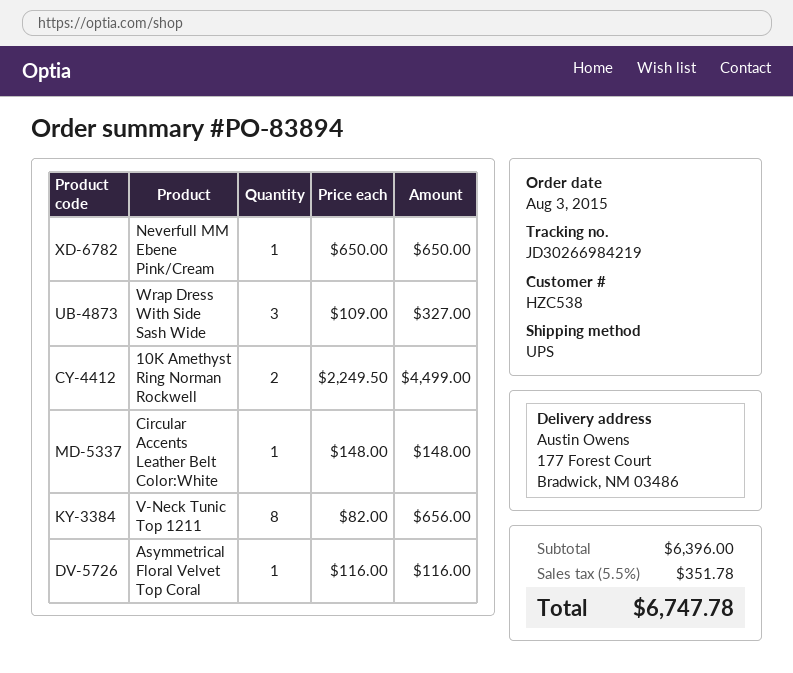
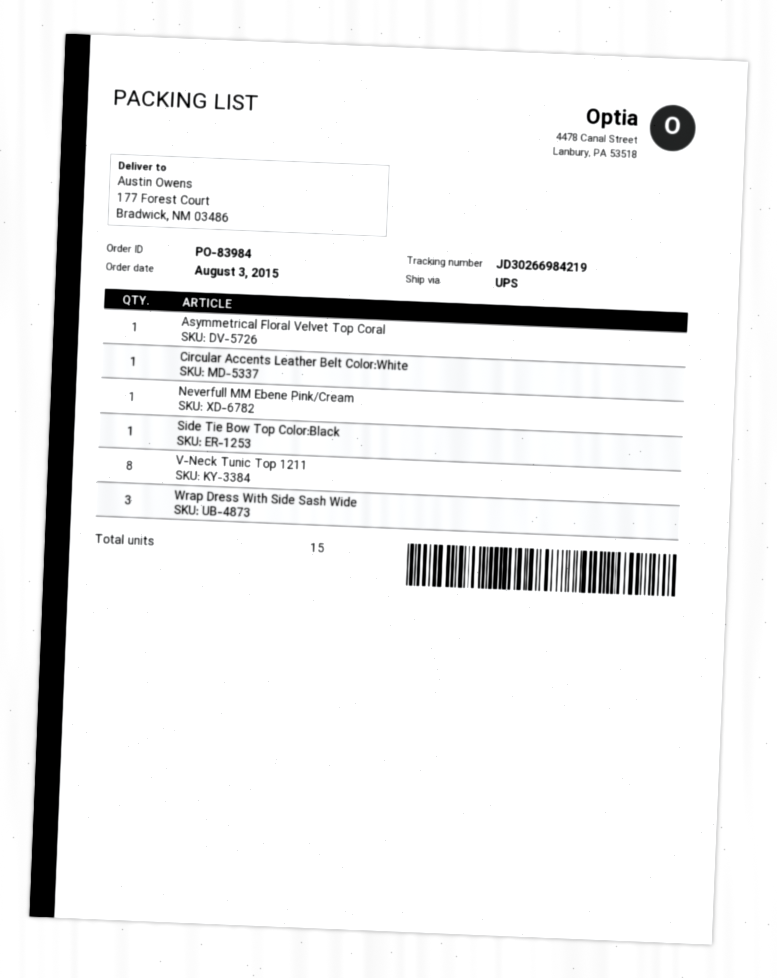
order number: PO-83894 -> PO-83984
10K Amethyst Ring Norman Rockwell: 2 -> none
Side Tie Bow Top Color:Black: none -> 1

